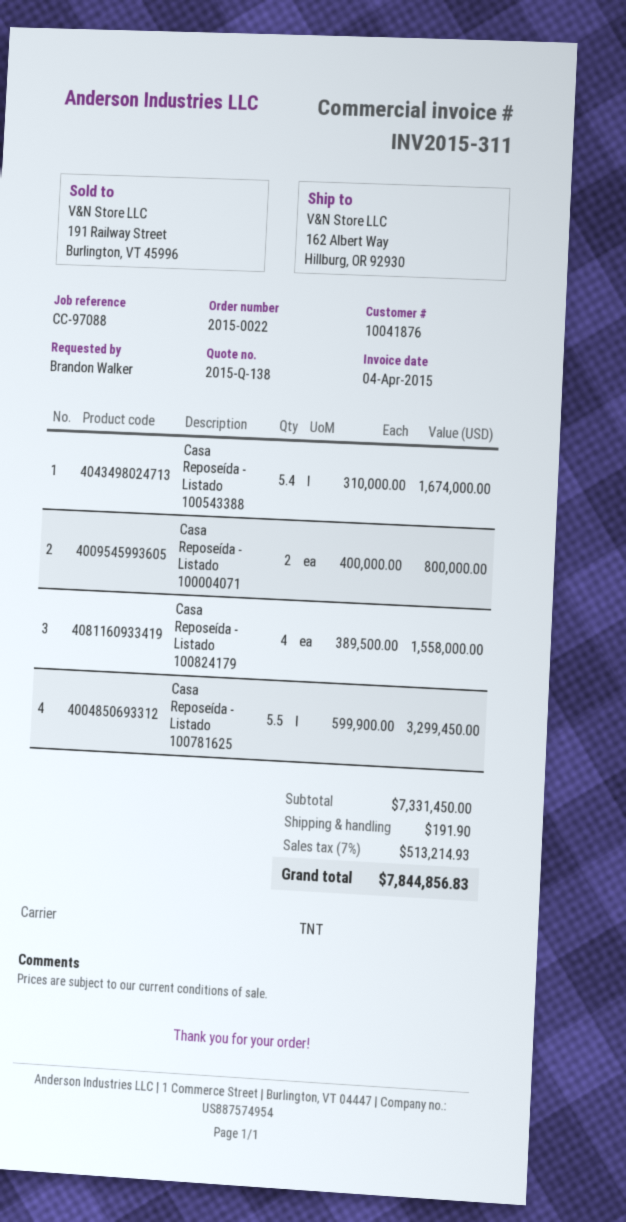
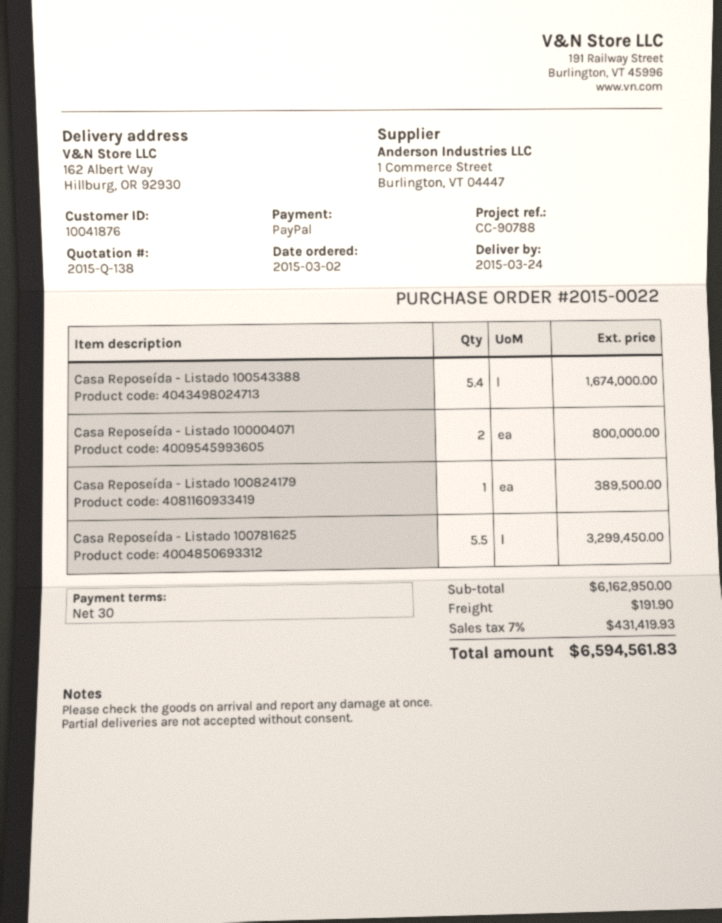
reference: CC-97088 -> CC-90788
Casa Reposeída - Listado 100824179: 4 for 1558000.00 -> 1 for 389500.00
subtotal: 7331450.00 -> 6162950.00
tax: 7% = 513214.93 -> 7% = 431419.93
total: 7844856.83 -> 6594561.83

